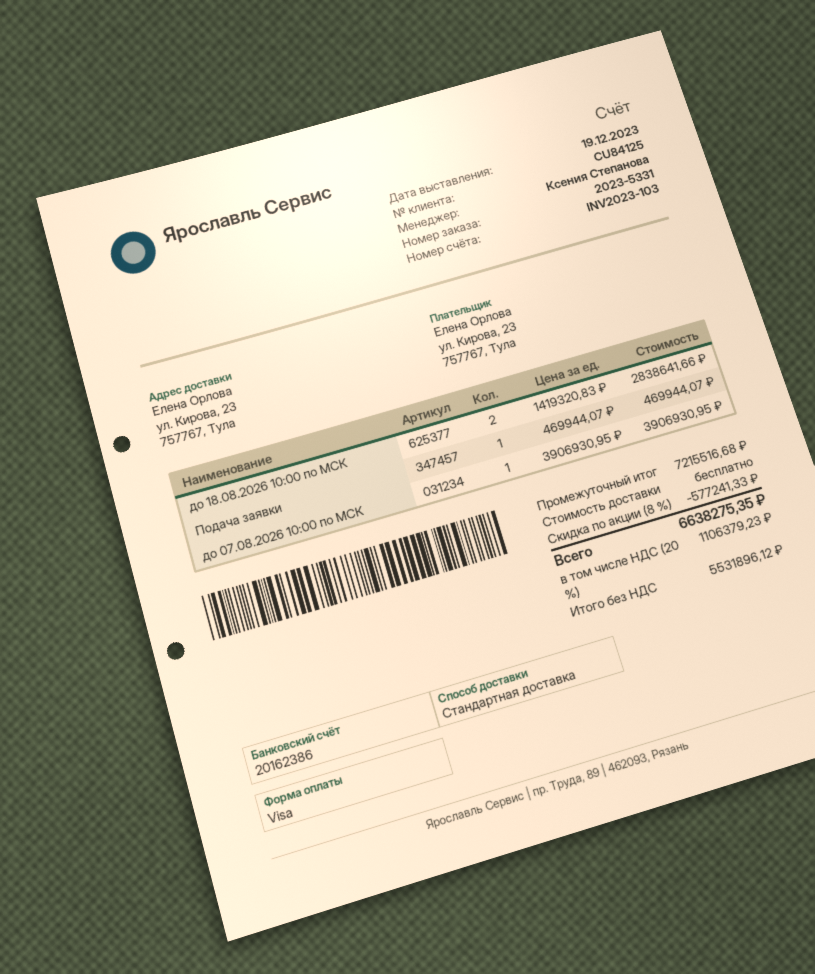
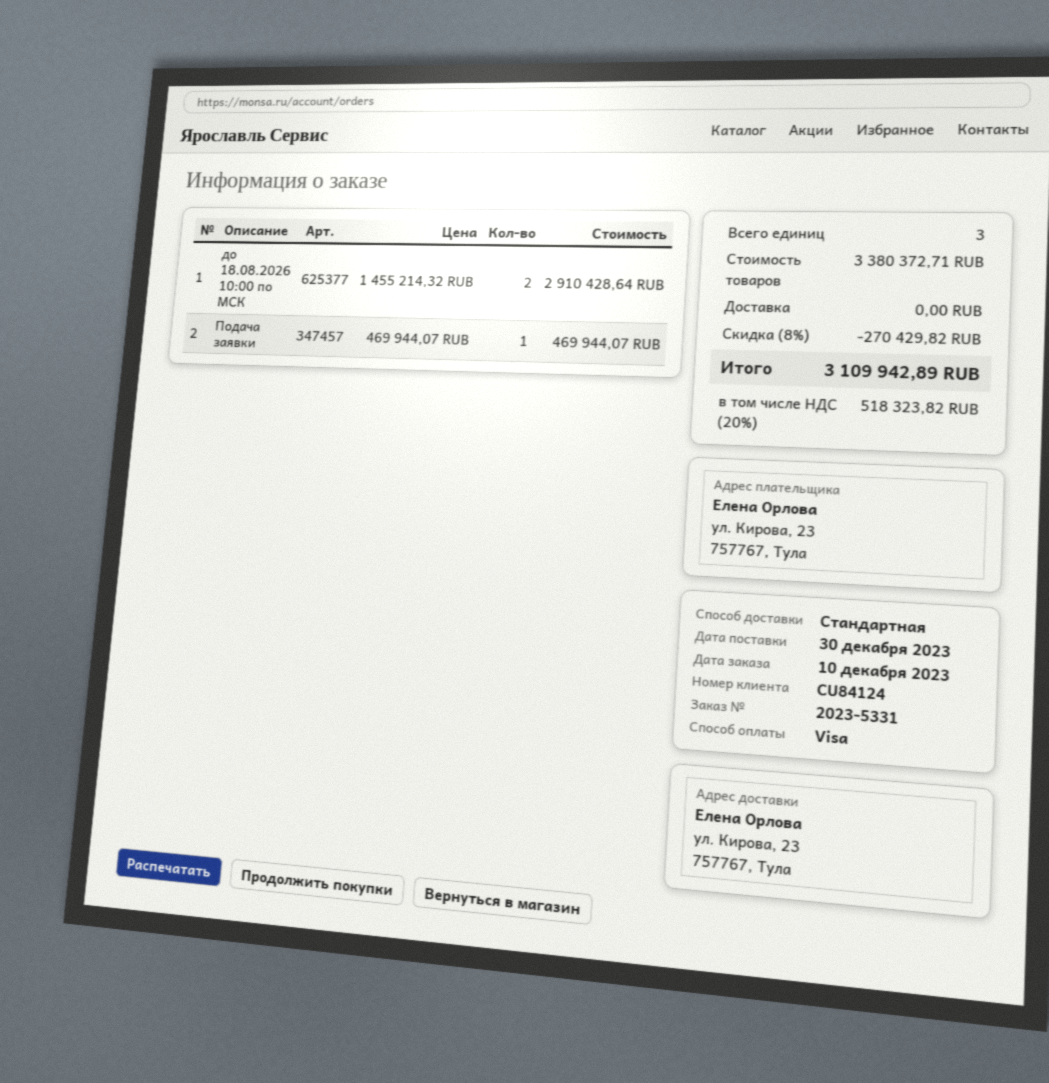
customer number: CU84125 -> CU84124
до 18.08.2026 10:00 по МСК: 2 x 1419320.83 = 2838641.66 -> 2 x 1455214.32 = 2910428.64
до 07.08.2026 10:00 по МСК: 1 x 3906930.95 = 3906930.95 -> none
subtotal: 7215516.68 -> 3380372.71
discount: 8% = 577241.33 -> 8% = 270429.82
tax: 20% = 1106379.23 -> 20% = 518323.82
total: 6638275.35 -> 3109942.89

